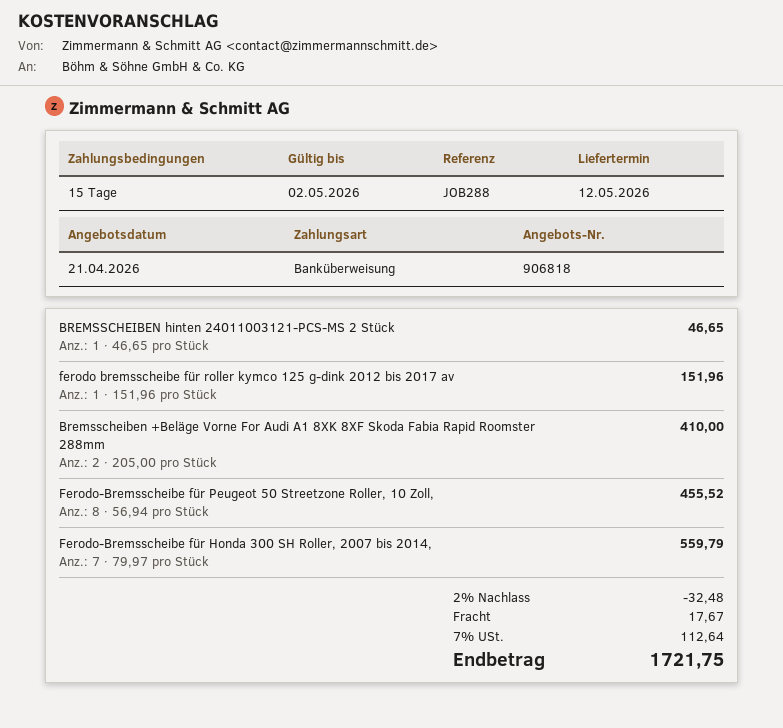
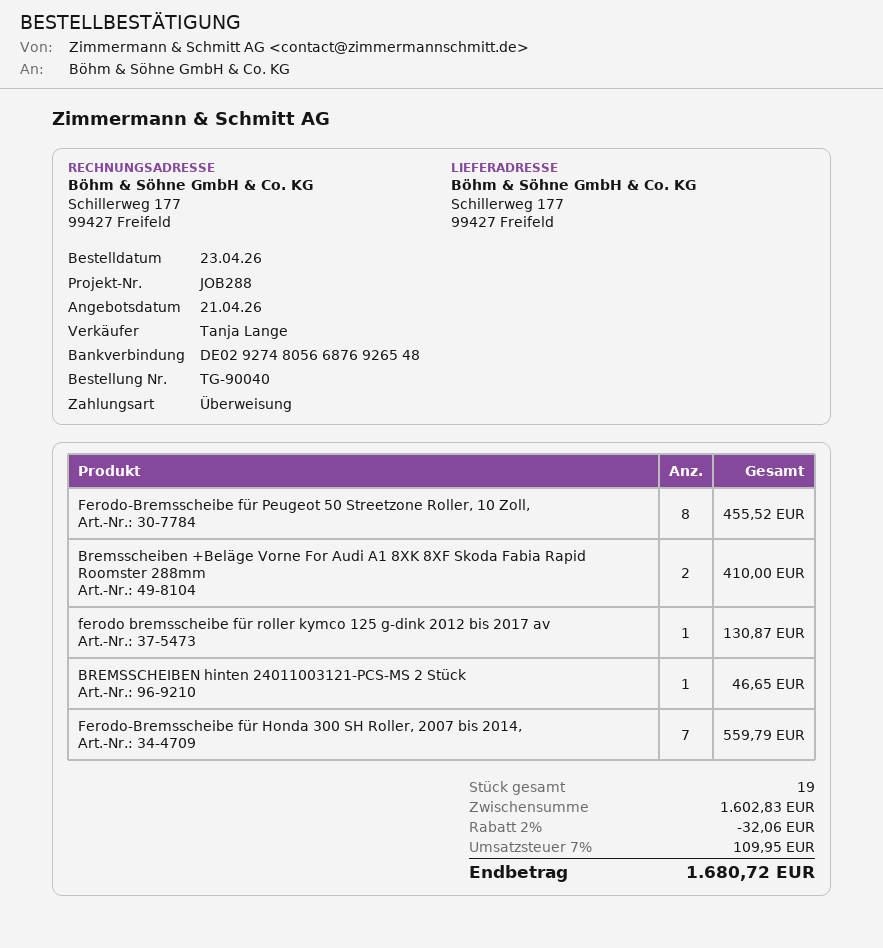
ferodo bremsscheibe für roller kymco 125 g-dink 2012 bis 2017 av: 1 for 151.96 -> 1 for 130.87
discount: 2% = 32.48 -> 2% = 32.06
shipping: 17.67 -> none
tax: 7% = 112.64 -> 7% = 109.95
total: 1721.75 -> 1680.72

